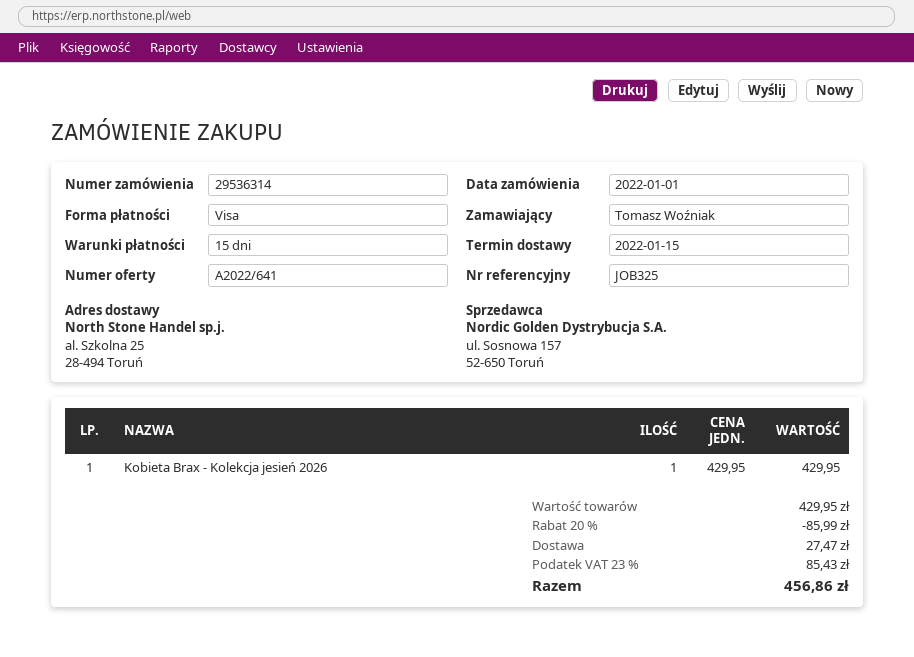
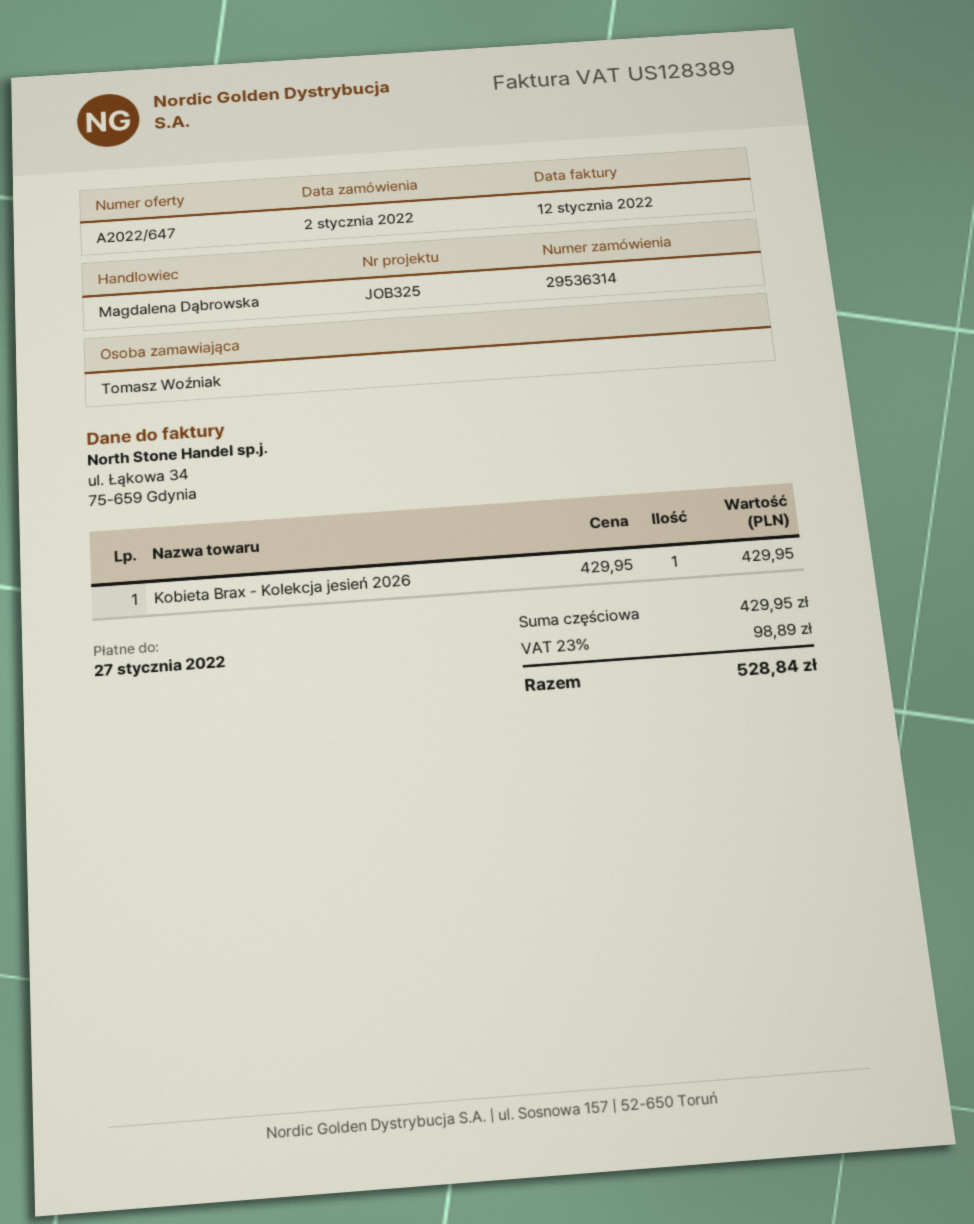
quote number: A2022/641 -> A2022/647
order date: 2022-01-01 -> 2022-01-02
discount: 20% = 85.99 -> none
shipping: 27.47 -> none
tax: 23% = 85.43 -> 23% = 98.89
total: 456.86 -> 528.84

